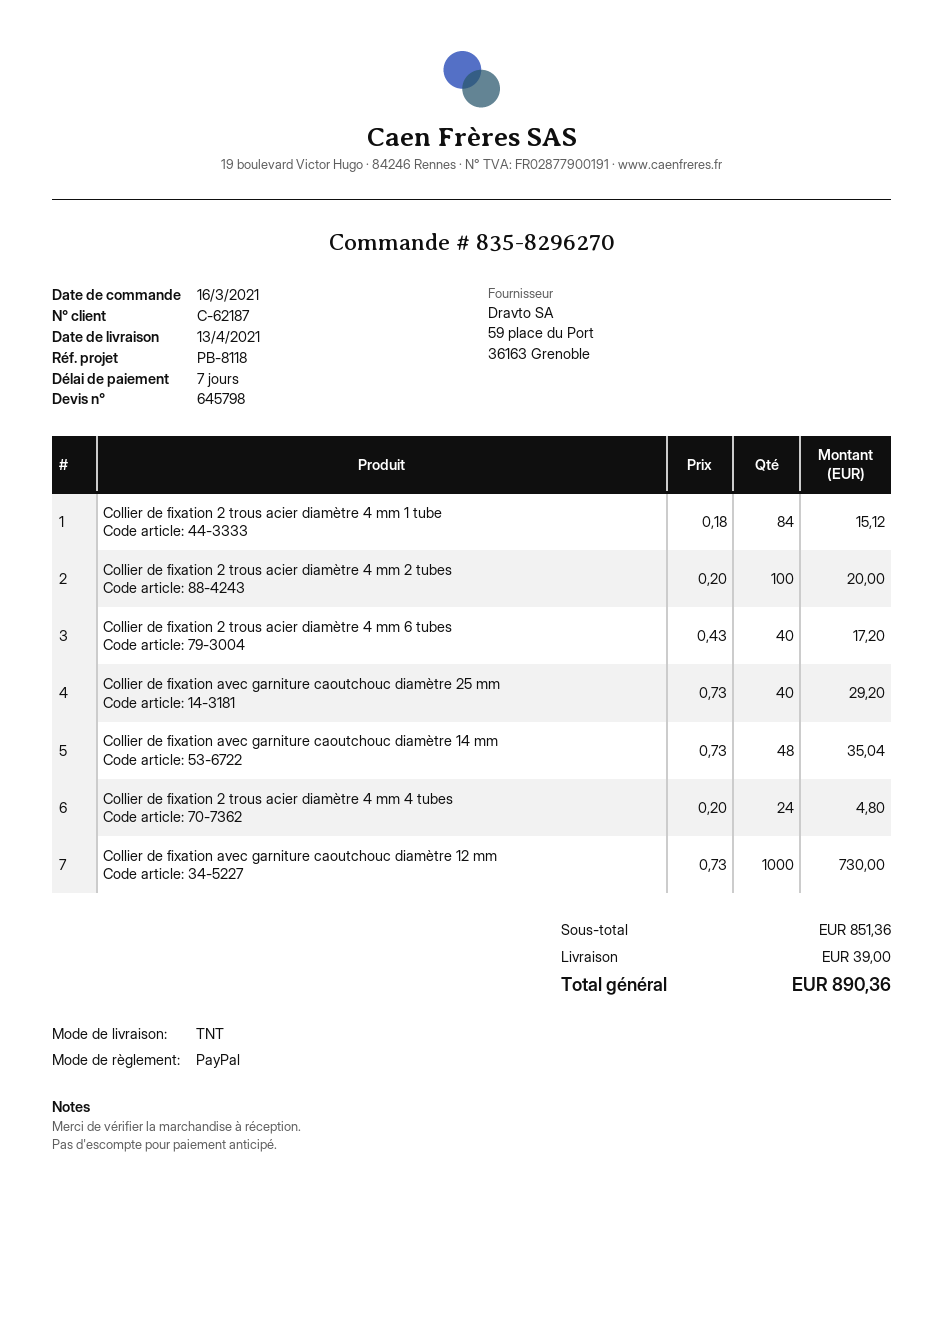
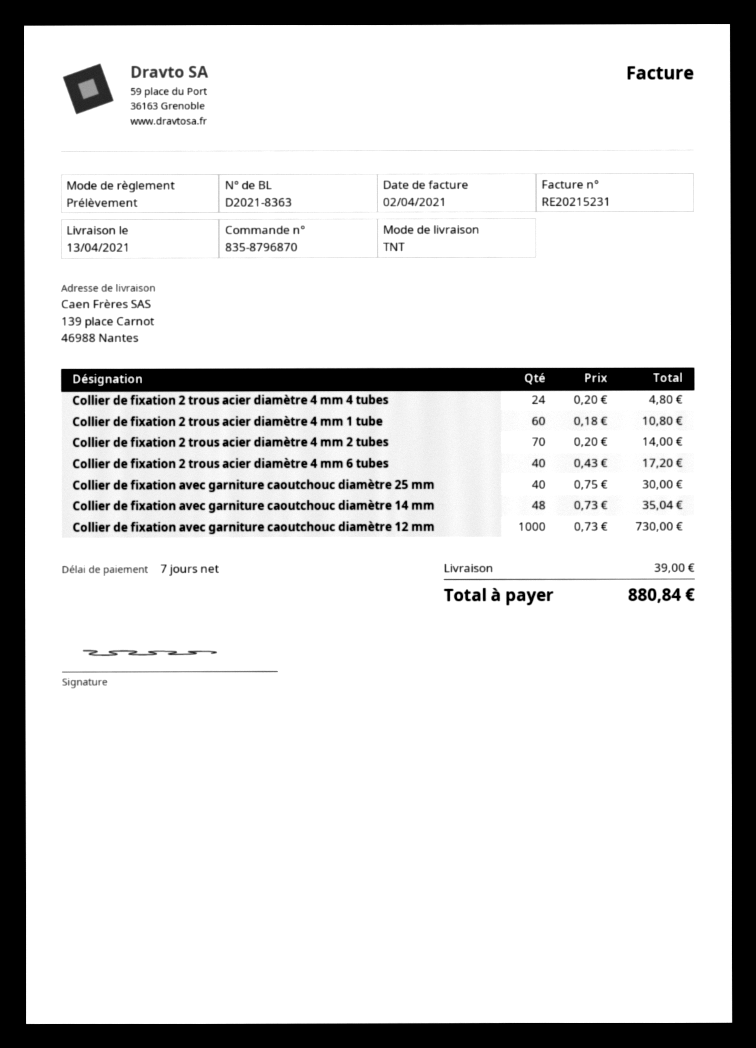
order number: 835-8296270 -> 835-8796870
payment method: PayPal -> direct debit
Collier de fixation 2 trous acier diamètre 4 mm 1 tube: 84 x 0.18 = 15.12 -> 60 x 0.18 = 10.80
Collier de fixation 2 trous acier diamètre 4 mm 2 tubes: 100 x 0.20 = 20.00 -> 70 x 0.20 = 14.00
Collier de fixation avec garniture caoutchouc diamètre 25 mm: 40 x 0.73 = 29.20 -> 40 x 0.75 = 30.00
total: 890.36 -> 880.84

